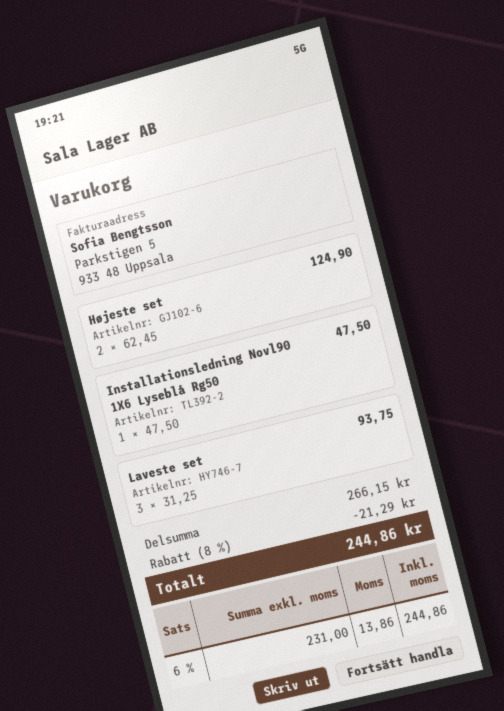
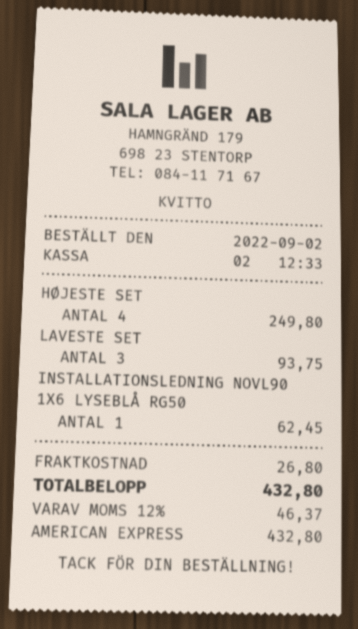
Højeste set: 2 for 124.90 -> 4 for 249.80
Installationsledning Novl90 1X6 Lyseblå Rg50: 1 for 47.50 -> 1 for 62.45
discount: 8% = 21.29 -> none
shipping: none -> 26.80
tax: 6% = 13.86 -> 12% = 46.37
total: 244.86 -> 432.80

